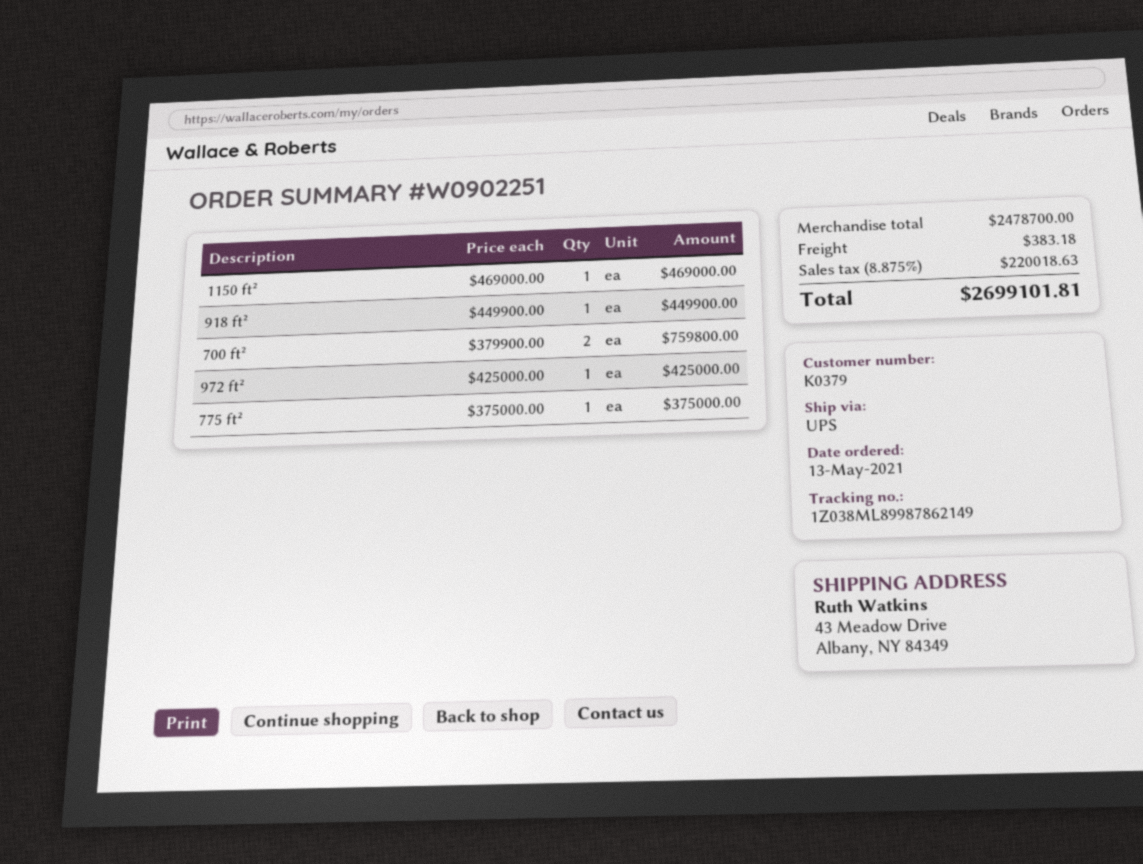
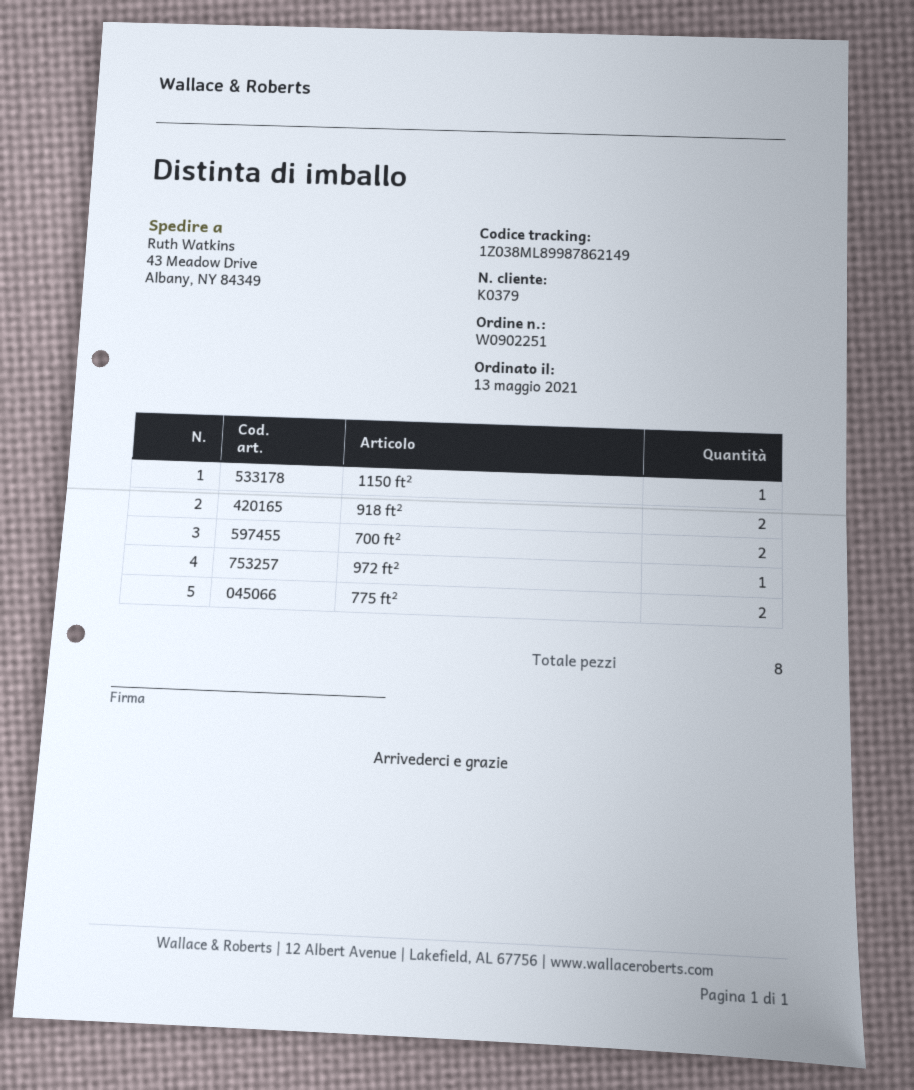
918 ft²: 1 -> 2
775 ft²: 1 -> 2

